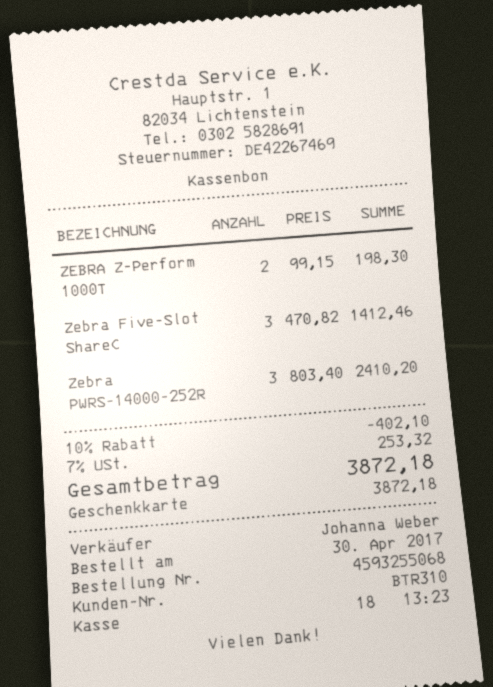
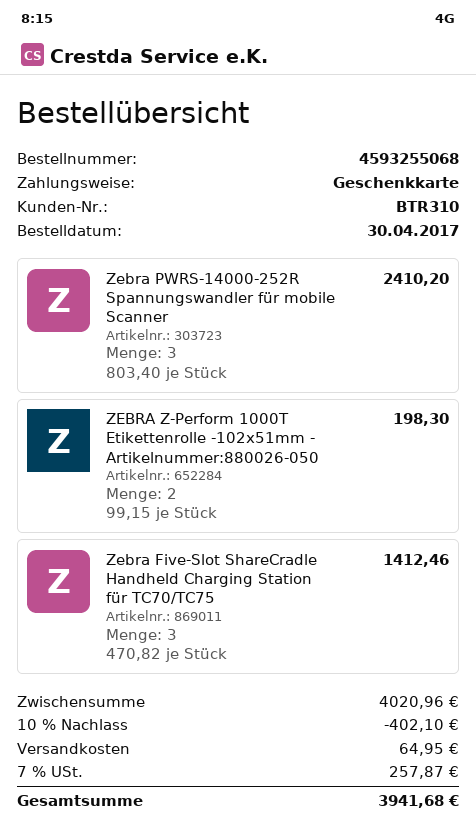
shipping: none -> 64.95
tax: 7% = 253.32 -> 7% = 257.87
total: 3872.18 -> 3941.68

